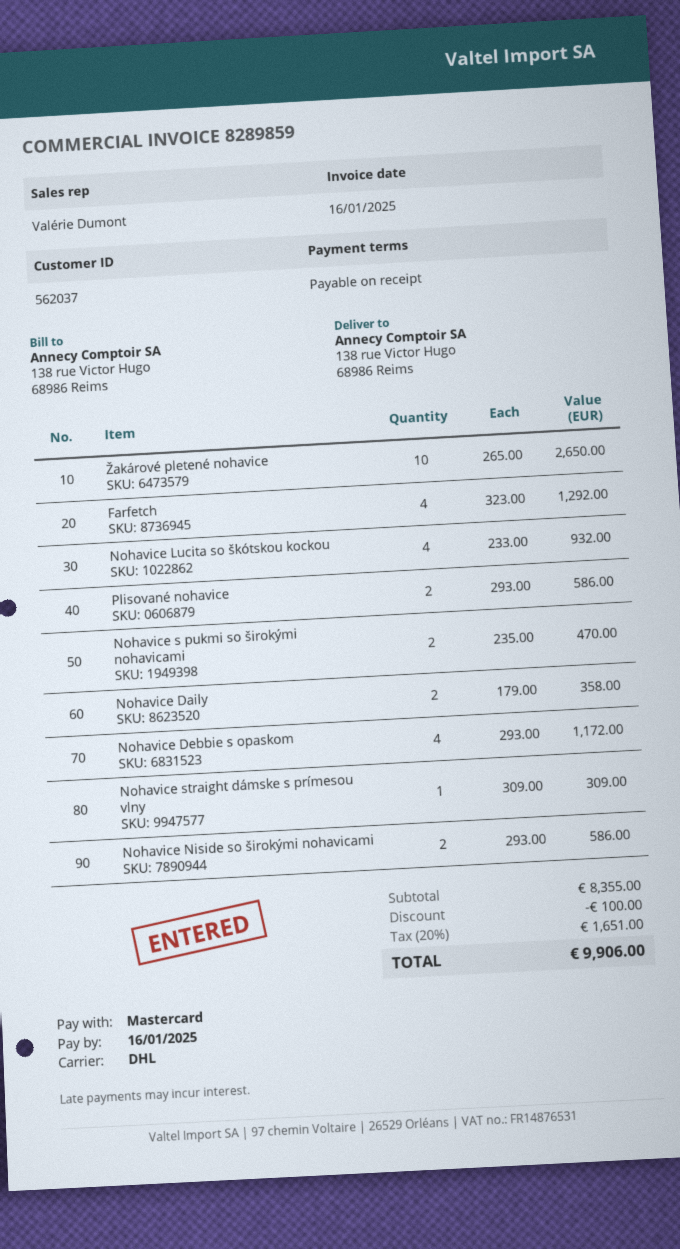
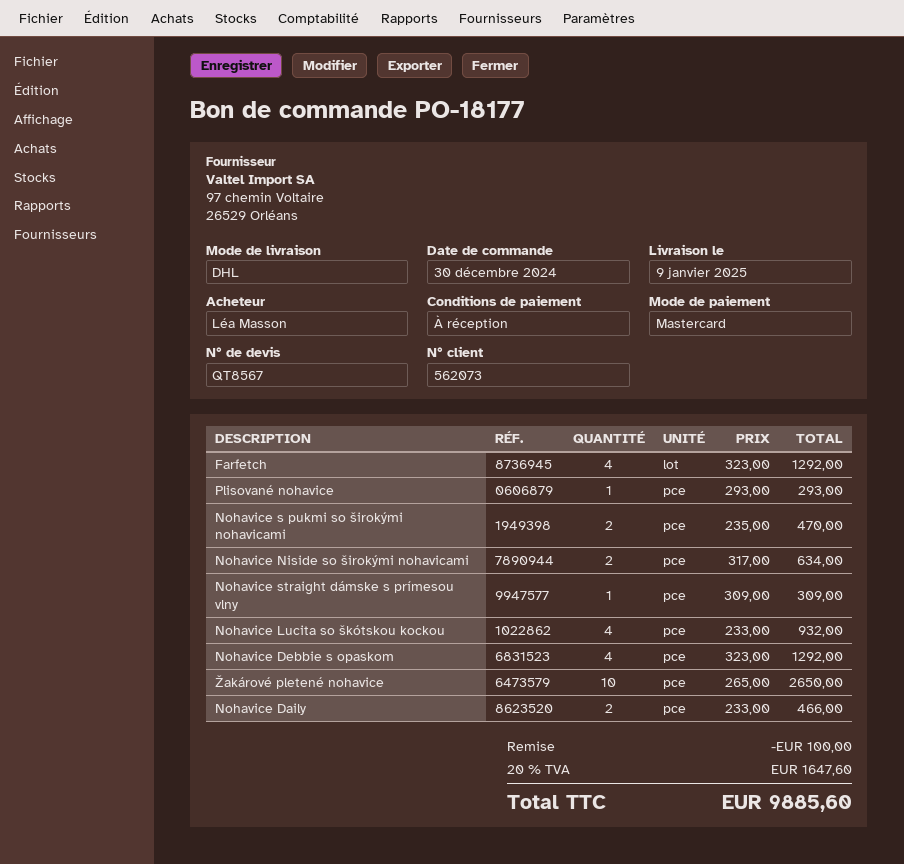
customer number: 562037 -> 562073
Plisované nohavice: 2 x 293.00 = 586.00 -> 1 x 293.00 = 293.00
Nohavice Daily: 2 x 179.00 = 358.00 -> 2 x 233.00 = 466.00
Nohavice Debbie s opaskom: 4 x 293.00 = 1172.00 -> 4 x 323.00 = 1292.00
Nohavice Niside so širokými nohavicami: 2 x 293.00 = 586.00 -> 2 x 317.00 = 634.00
tax: 20% = 1651.00 -> 20% = 1647.60
total: 9906.00 -> 9885.60

